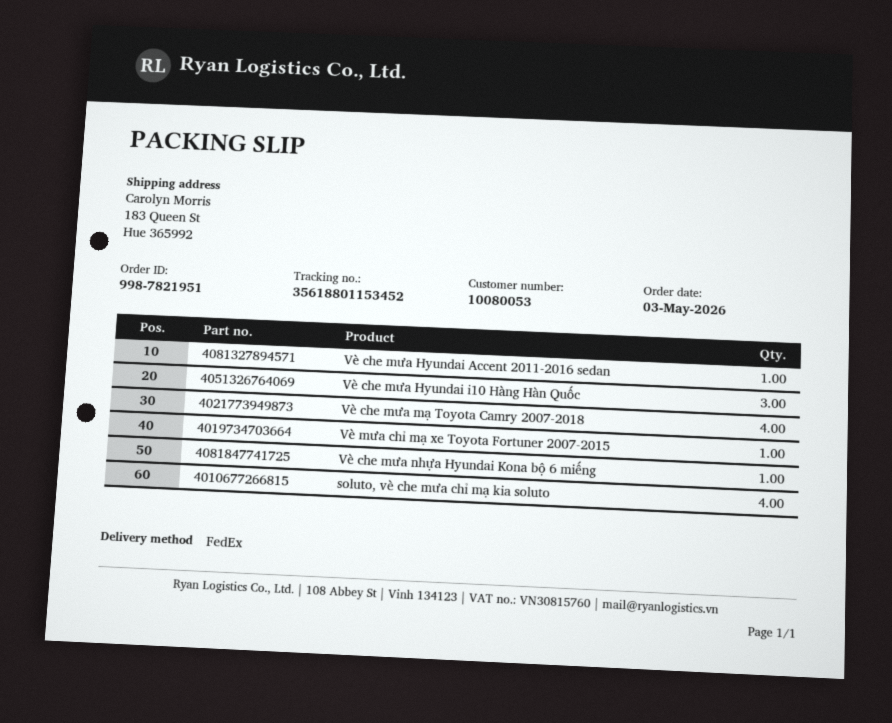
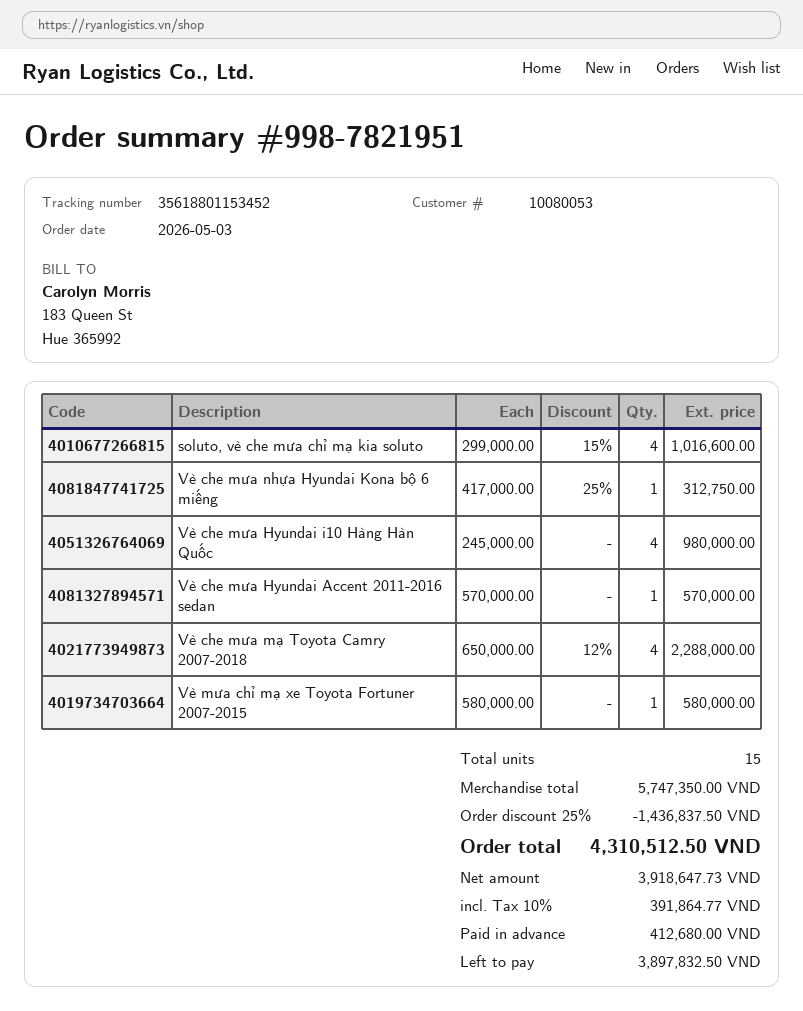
Vè che mưa Hyundai i10 Hàng Hàn Quốc: 3 -> 4

